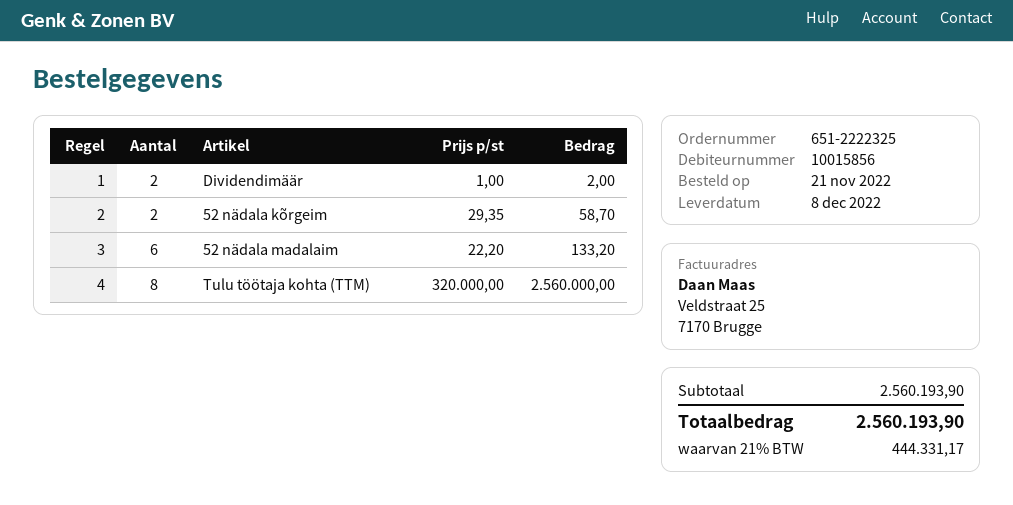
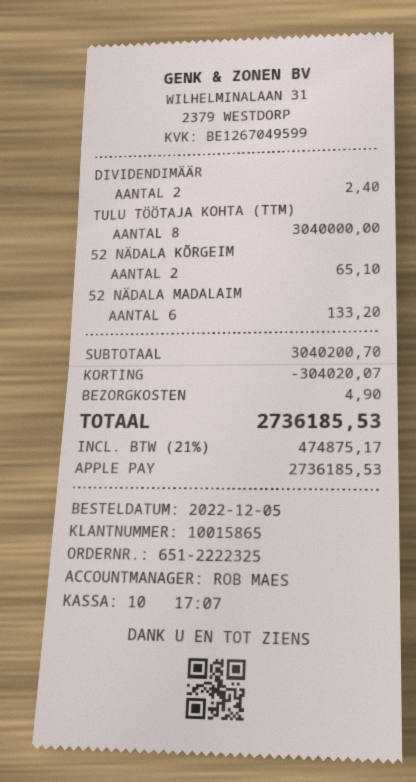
order date: 2022-11-21 -> 2022-12-05
customer number: 10015856 -> 10015865
Dividendimäär: 2 for 2.00 -> 2 for 2.40
52 nädala kõrgeim: 2 for 58.70 -> 2 for 65.10
Tulu töötaja kohta (TTM): 8 for 2560000.00 -> 8 for 3040000.00
subtotal: 2560193.90 -> 3040200.70
discount: none -> 304020.07
shipping: none -> 4.90
tax: 21% = 444331.17 -> 21% = 474875.17
total: 2560193.90 -> 2736185.53

